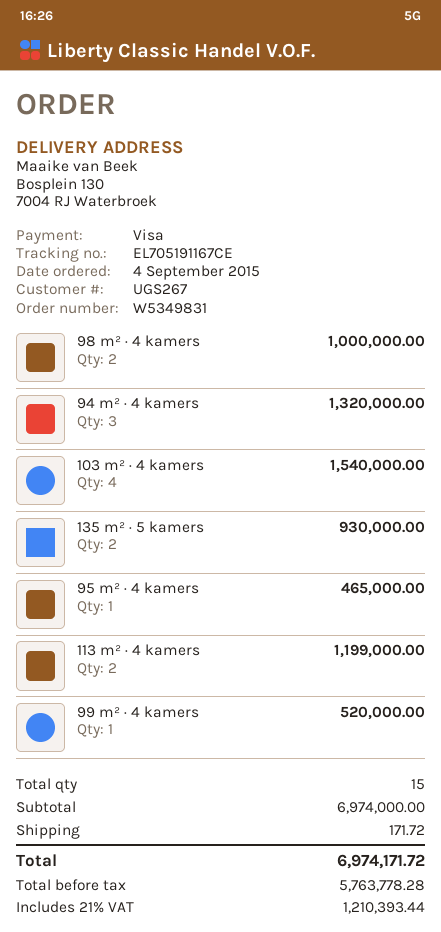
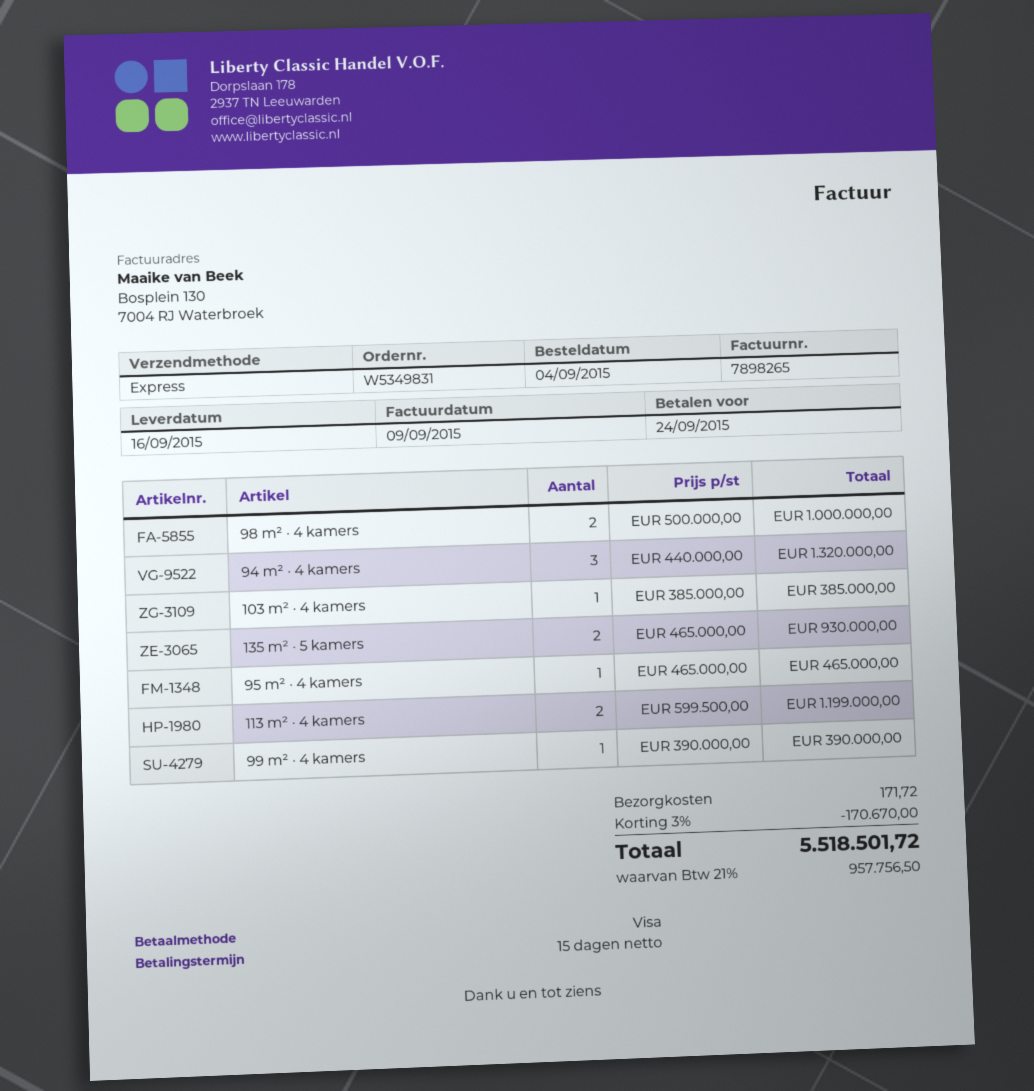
103 m² · 4 kamers: 4 for 1540000.00 -> 1 for 385000.00
99 m² · 4 kamers: 1 for 520000.00 -> 1 for 390000.00
discount: none -> 3% = 170670.00
tax: 21% = 1210393.44 -> 21% = 957756.50
total: 6974171.72 -> 5518501.72

